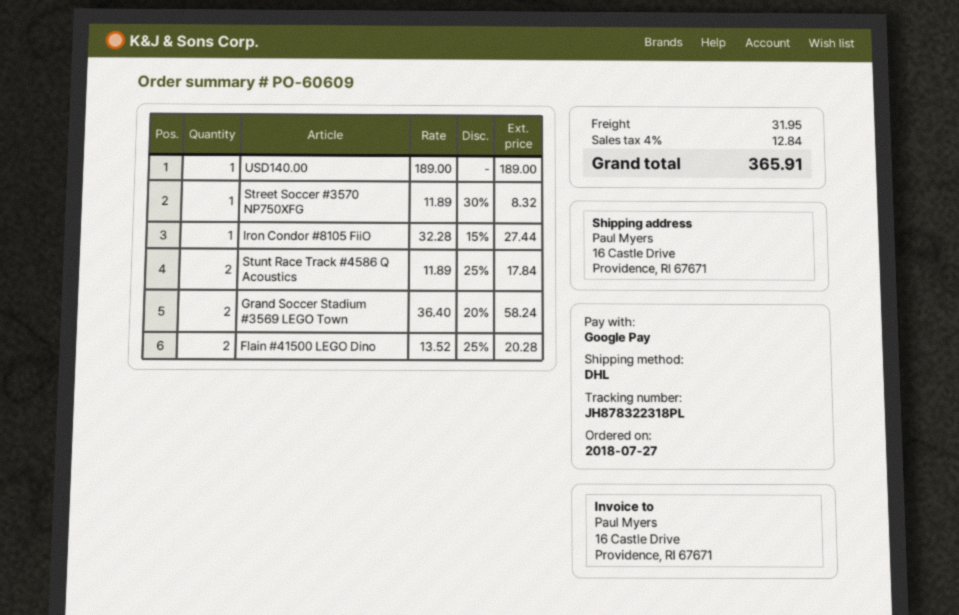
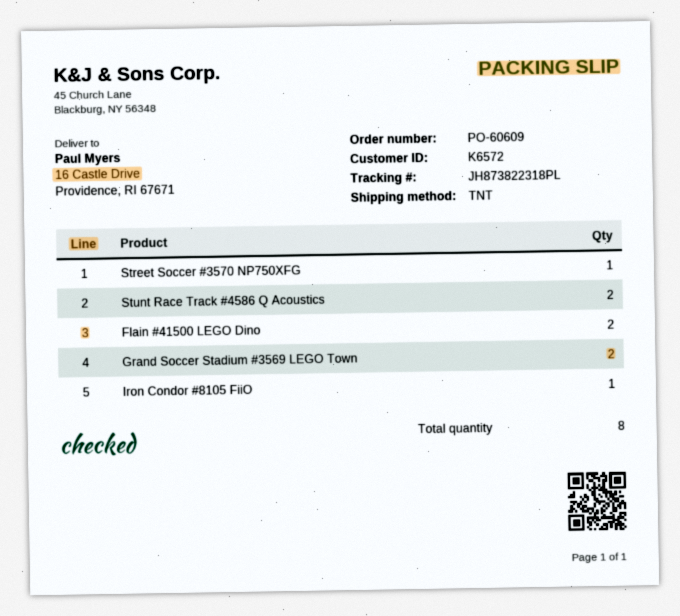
shipping method: DHL -> TNT
tracking number: JH878322318PL -> JH873822318PL
USD140.00: 1 -> none

